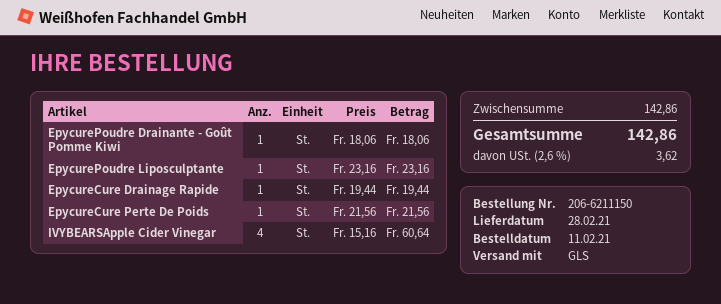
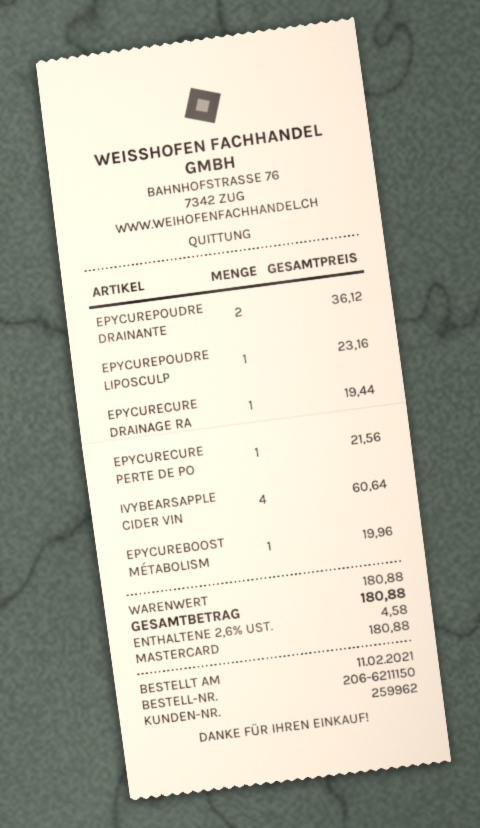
EpycurePoudre Drainante - Goût Pomme Kiwi: 1 for 18.06 -> 2 for 36.12
EPYCUREBOOST MÉTABOLISM: none -> 1 for 19.96
subtotal: 142.86 -> 180.88
tax: 2.6% = 3.62 -> 2.6% = 4.58
total: 142.86 -> 180.88

